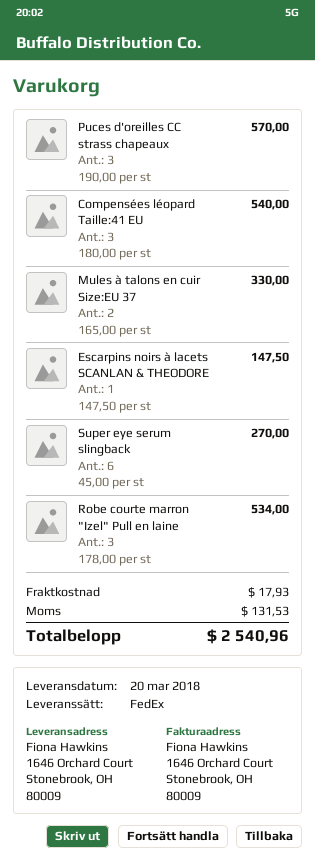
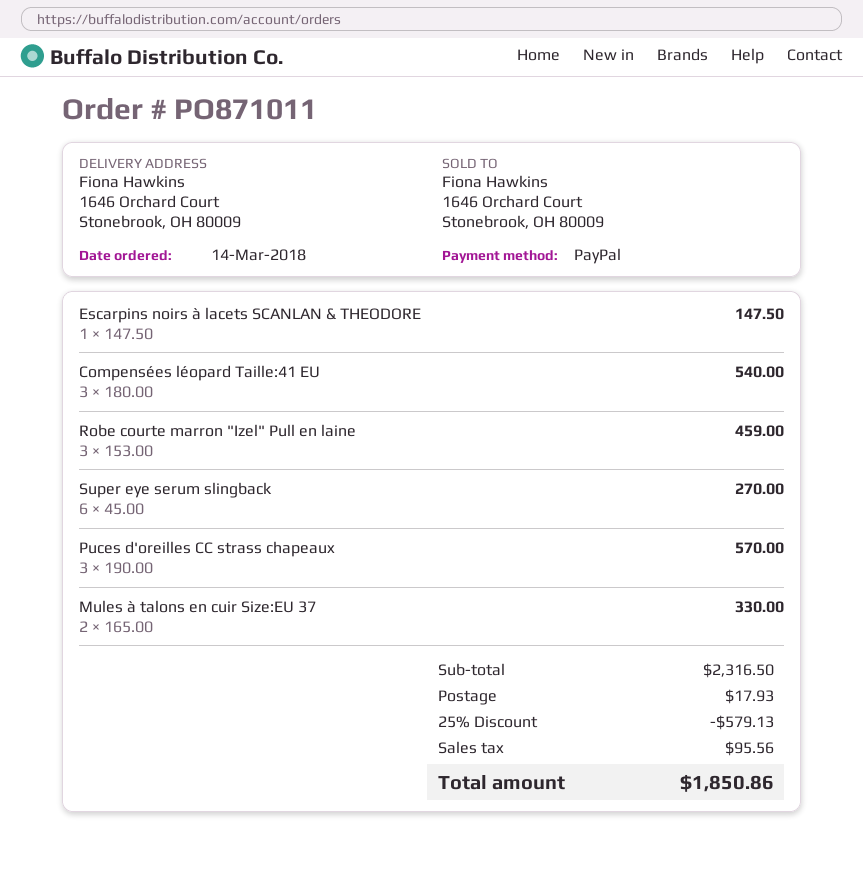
Robe courte marron "Izel" Pull en laine: 3 x 178.00 = 534.00 -> 3 x 153.00 = 459.00
discount: none -> 25% = 579.13
tax: 131.53 -> 95.56
total: 2540.96 -> 1850.86

